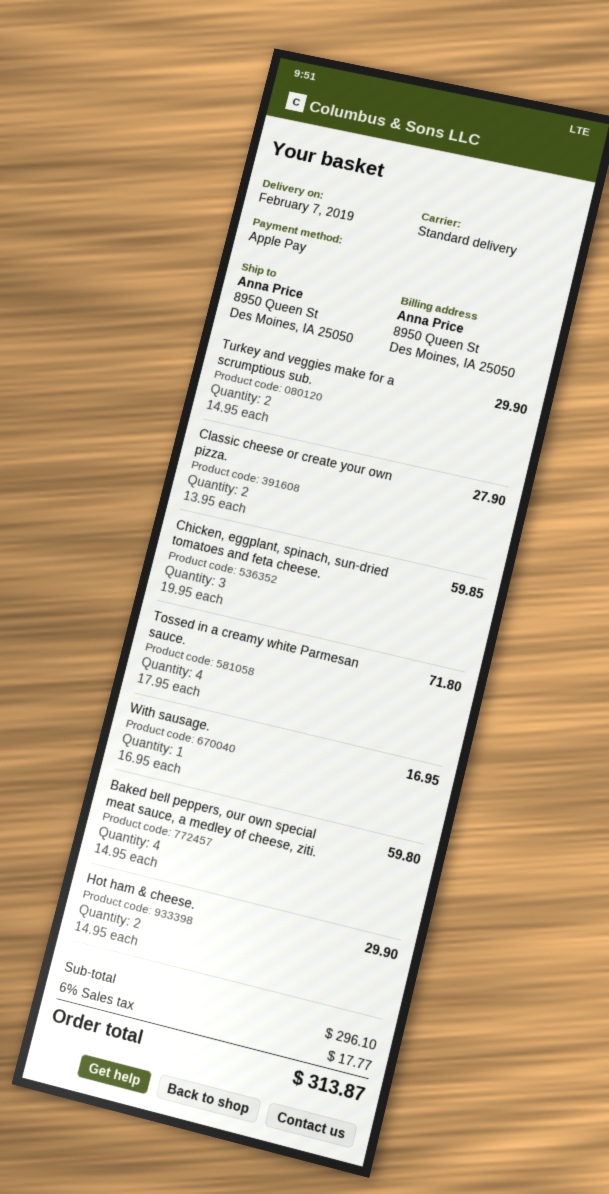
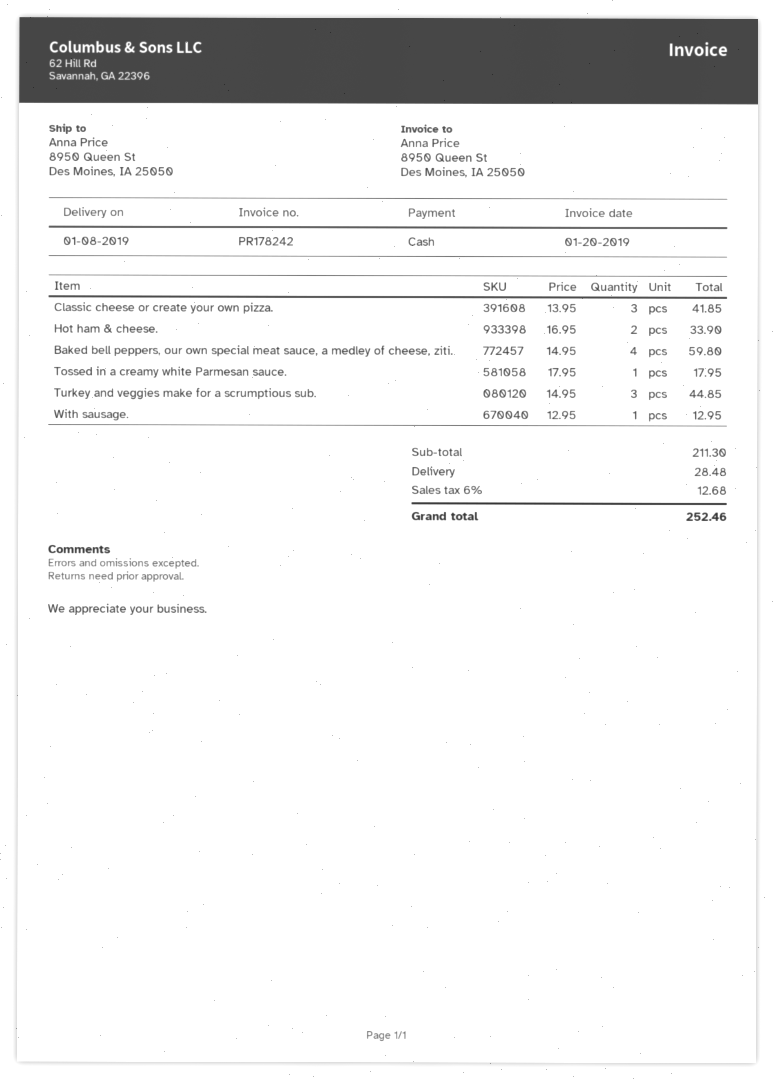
delivery date: 2019-02-07 -> 2019-01-08
payment method: Apple Pay -> cash
Turkey and veggies make for a scrumptious sub.: 2 x 14.95 = 29.90 -> 3 x 14.95 = 44.85
Classic cheese or create your own pizza.: 2 x 13.95 = 27.90 -> 3 x 13.95 = 41.85
Chicken, eggplant, spinach, sun-dried tomatoes and feta cheese.: 3 x 19.95 = 59.85 -> none
Tossed in a creamy white Parmesan sauce.: 4 x 17.95 = 71.80 -> 1 x 17.95 = 17.95
With sausage.: 1 x 16.95 = 16.95 -> 1 x 12.95 = 12.95
Hot ham & cheese.: 2 x 14.95 = 29.90 -> 2 x 16.95 = 33.90
subtotal: 296.10 -> 211.30
shipping: none -> 28.48
tax: 6% = 17.77 -> 6% = 12.68
total: 313.87 -> 252.46

